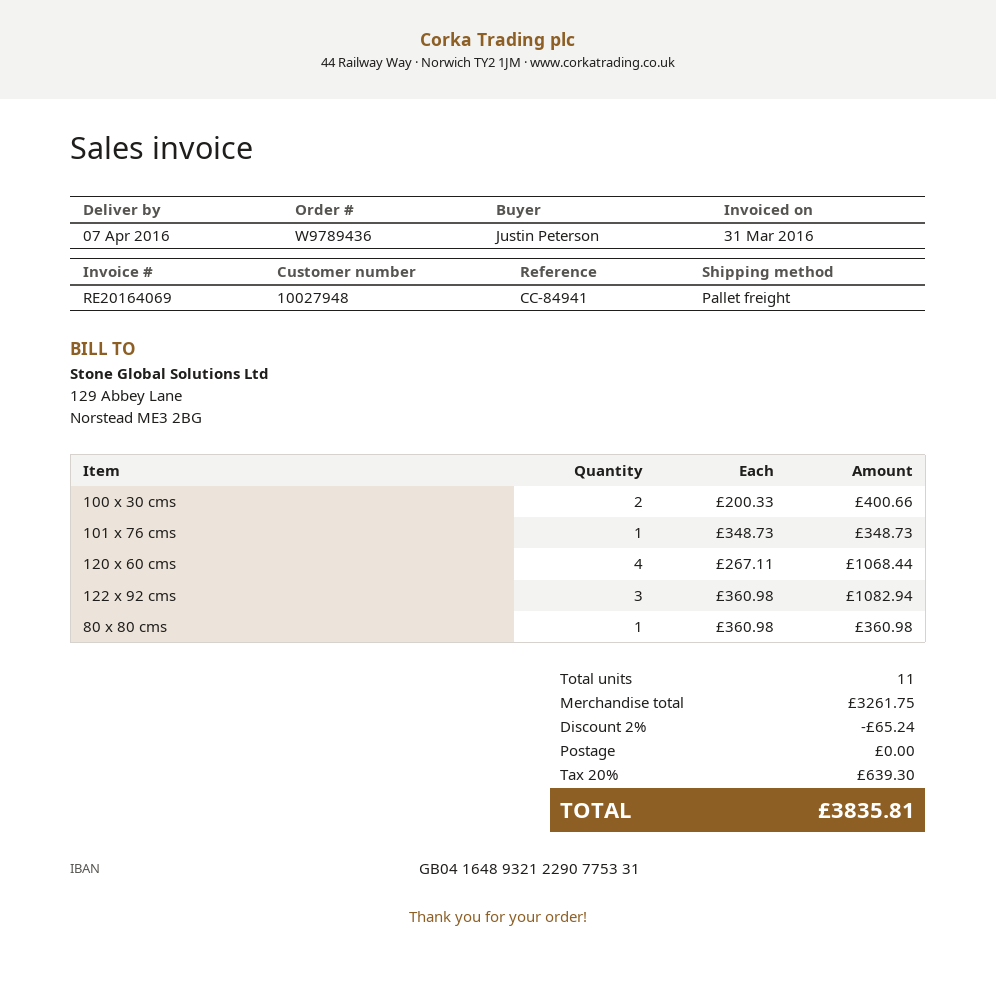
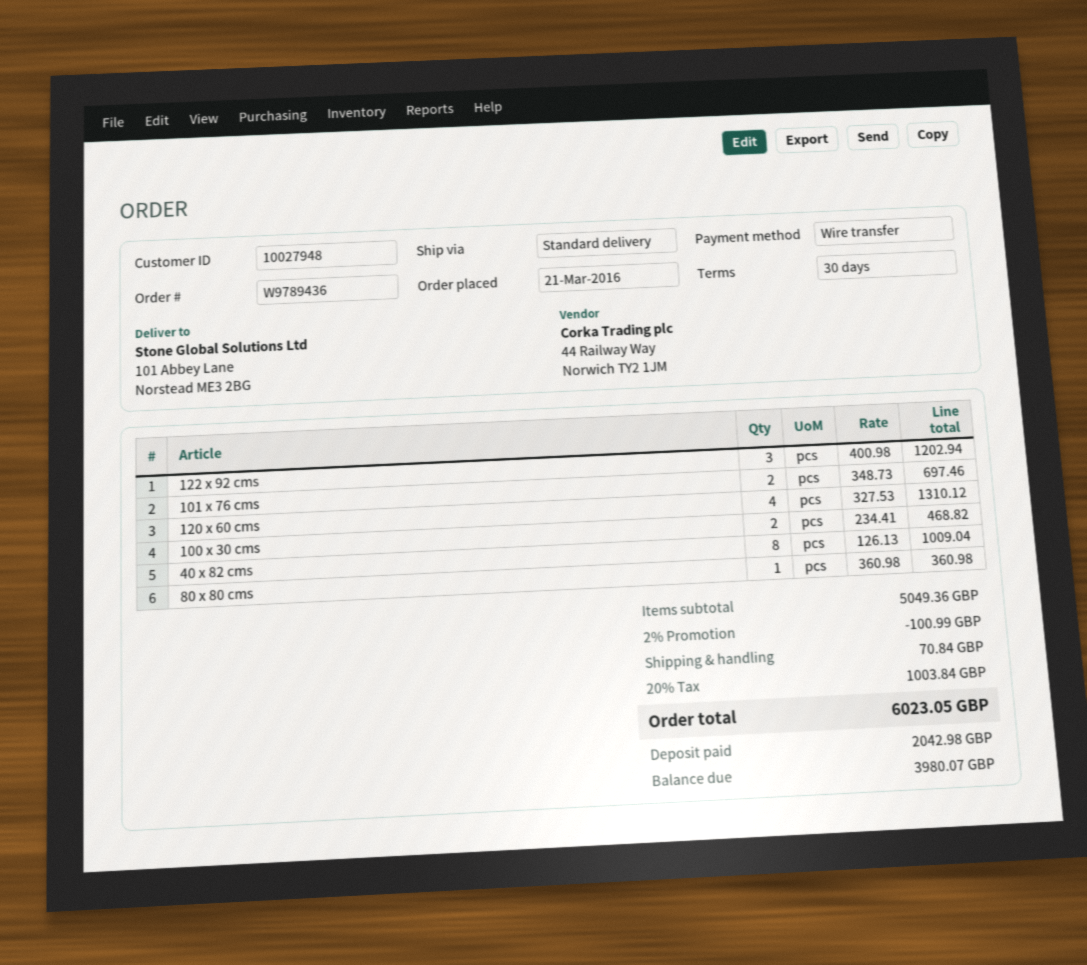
shipping method: pallet freight -> standard
100 x 30 cms: 2 x 200.33 = 400.66 -> 2 x 234.41 = 468.82
101 x 76 cms: 1 x 348.73 = 348.73 -> 2 x 348.73 = 697.46
120 x 60 cms: 4 x 267.11 = 1068.44 -> 4 x 327.53 = 1310.12
122 x 92 cms: 3 x 360.98 = 1082.94 -> 3 x 400.98 = 1202.94
40 x 82 cms: none -> 8 x 126.13 = 1009.04
subtotal: 3261.75 -> 5049.36
discount: 2% = 65.24 -> 2% = 100.99
shipping: 0.00 -> 70.84
tax: 20% = 639.30 -> 20% = 1003.84
total: 3835.81 -> 6023.05

